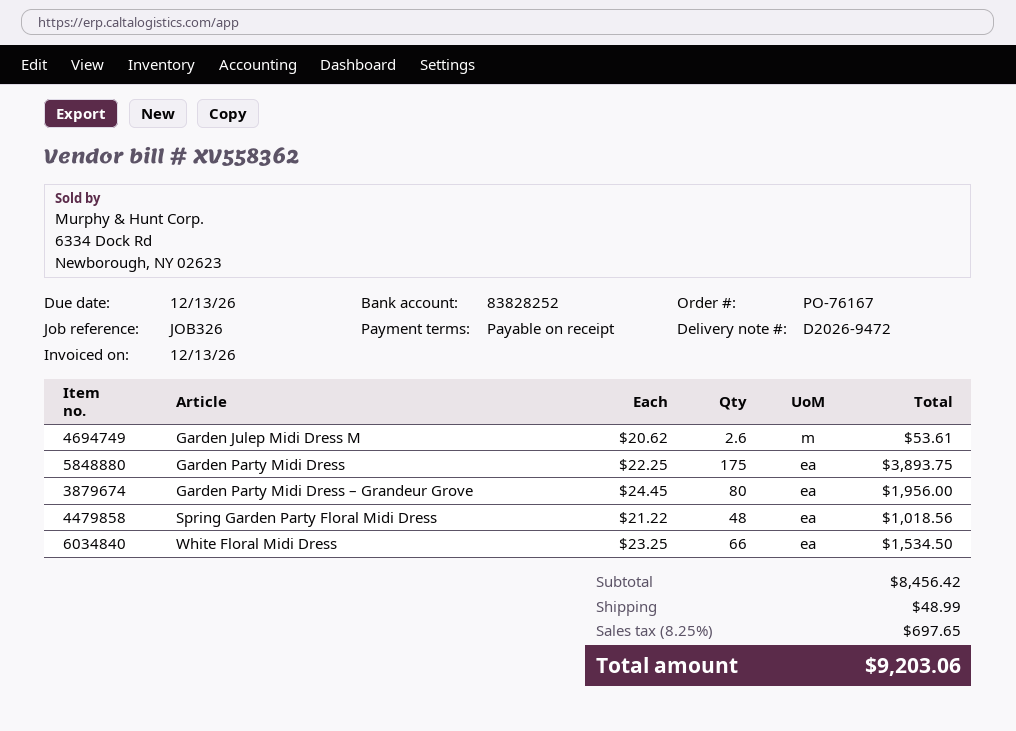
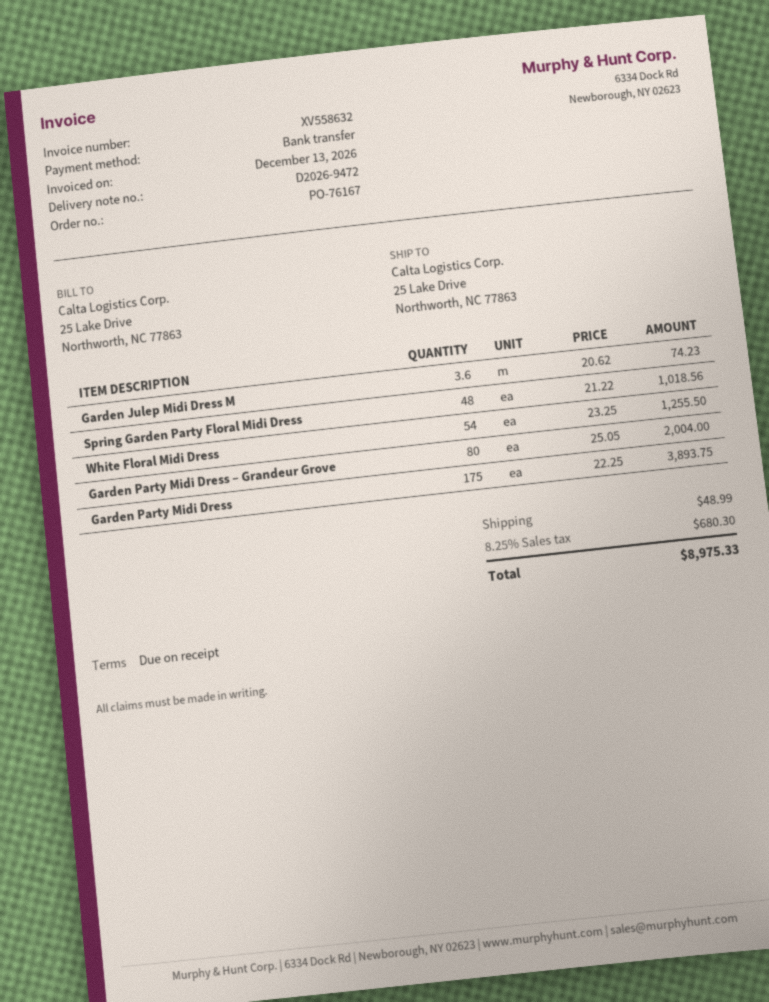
invoice number: XV558362 -> XV558632
Garden Julep Midi Dress M: 2.6 x 20.62 = 53.61 -> 3.6 x 20.62 = 74.23
Garden Party Midi Dress – Grandeur Grove: 80 x 24.45 = 1956.00 -> 80 x 25.05 = 2004.00
White Floral Midi Dress: 66 x 23.25 = 1534.50 -> 54 x 23.25 = 1255.50
tax: 8.25% = 697.65 -> 8.25% = 680.30
total: 9203.06 -> 8975.33

